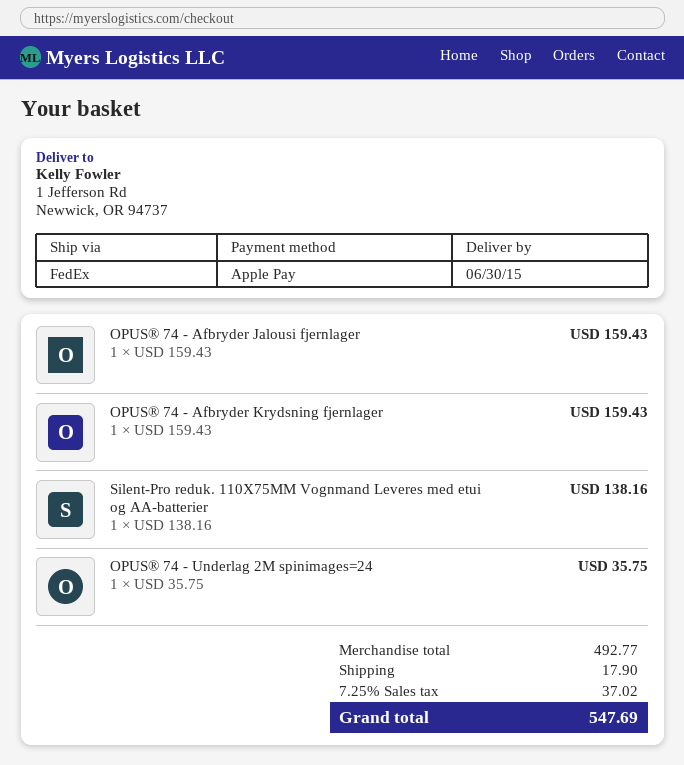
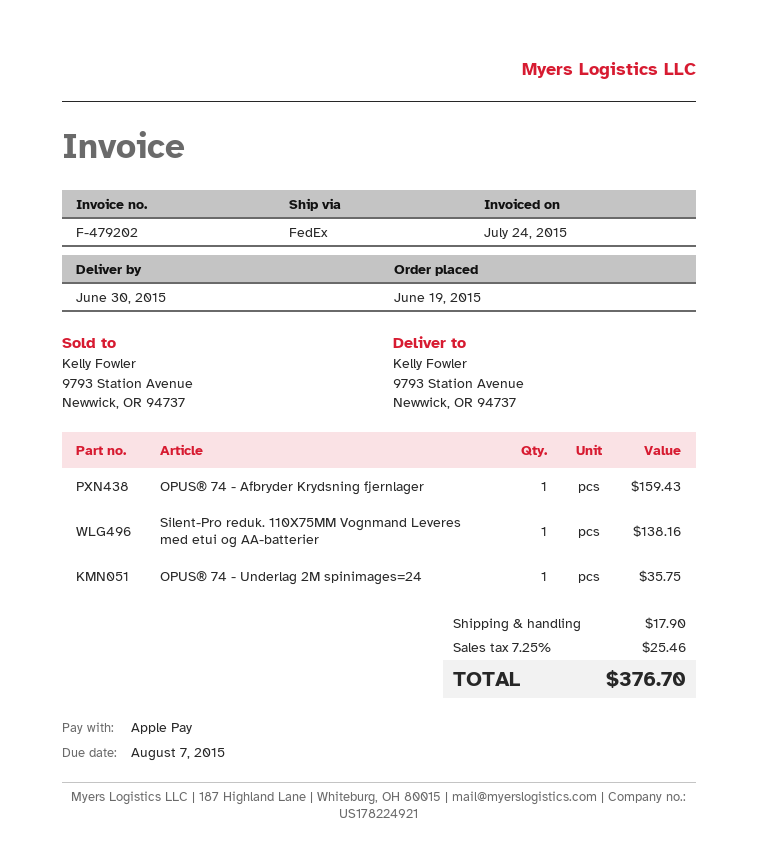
ship to: 1 Jefferson Rd, Newwick, OR 94737 -> 9793 Station Avenue, Newwick, OR 94737
OPUS® 74 - Afbryder Jalousi fjernlager: 1 for 159.43 -> none
tax: 7.25% = 37.02 -> 7.25% = 25.46
total: 547.69 -> 376.70

